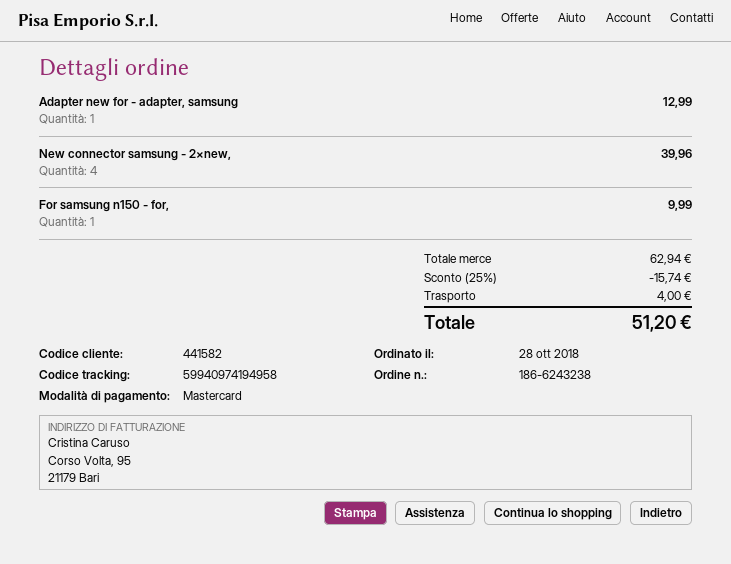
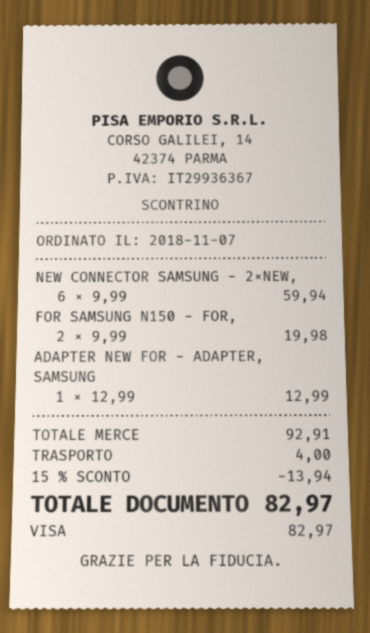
order date: 2018-10-28 -> 2018-11-07
payment method: Mastercard -> Visa
New connector samsung - 2×new,: 4 for 39.96 -> 6 for 59.94
For samsung n150 - for,: 1 for 9.99 -> 2 for 19.98
subtotal: 62.94 -> 92.91
discount: 25% = 15.74 -> 15% = 13.94
total: 51.20 -> 82.97

